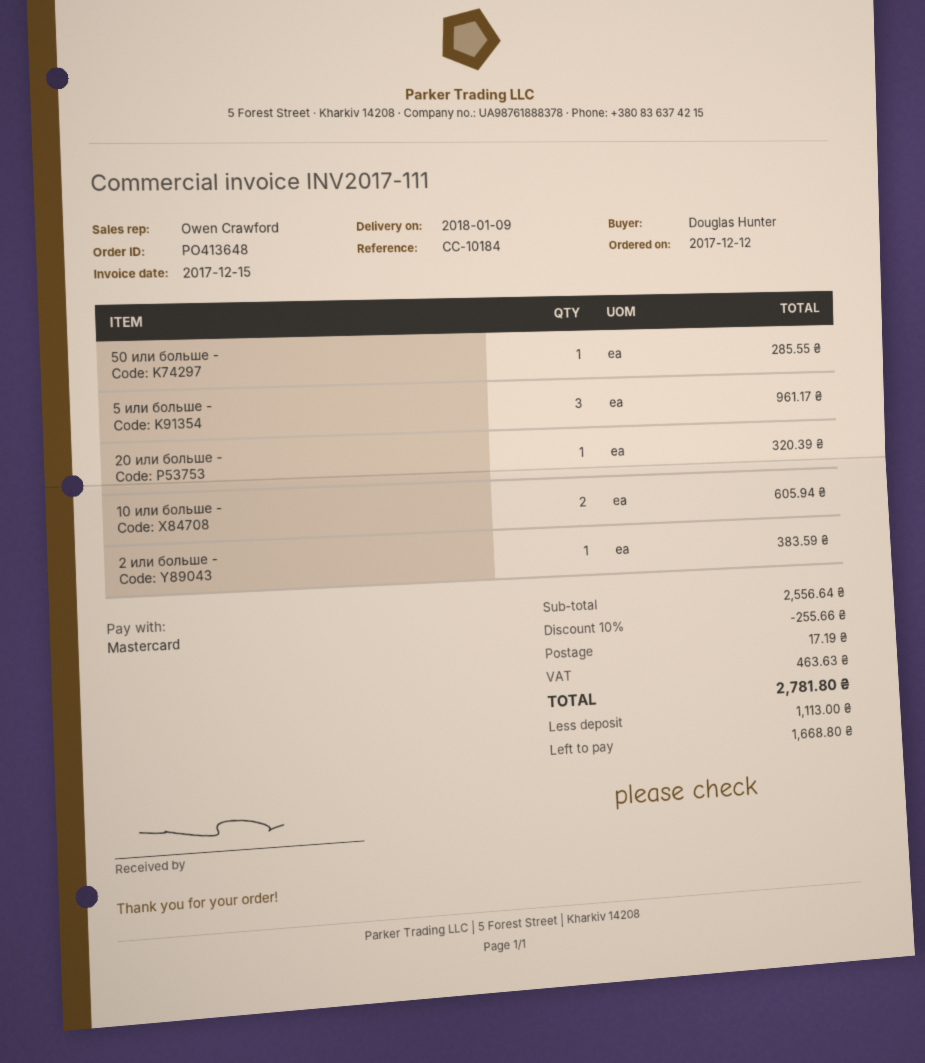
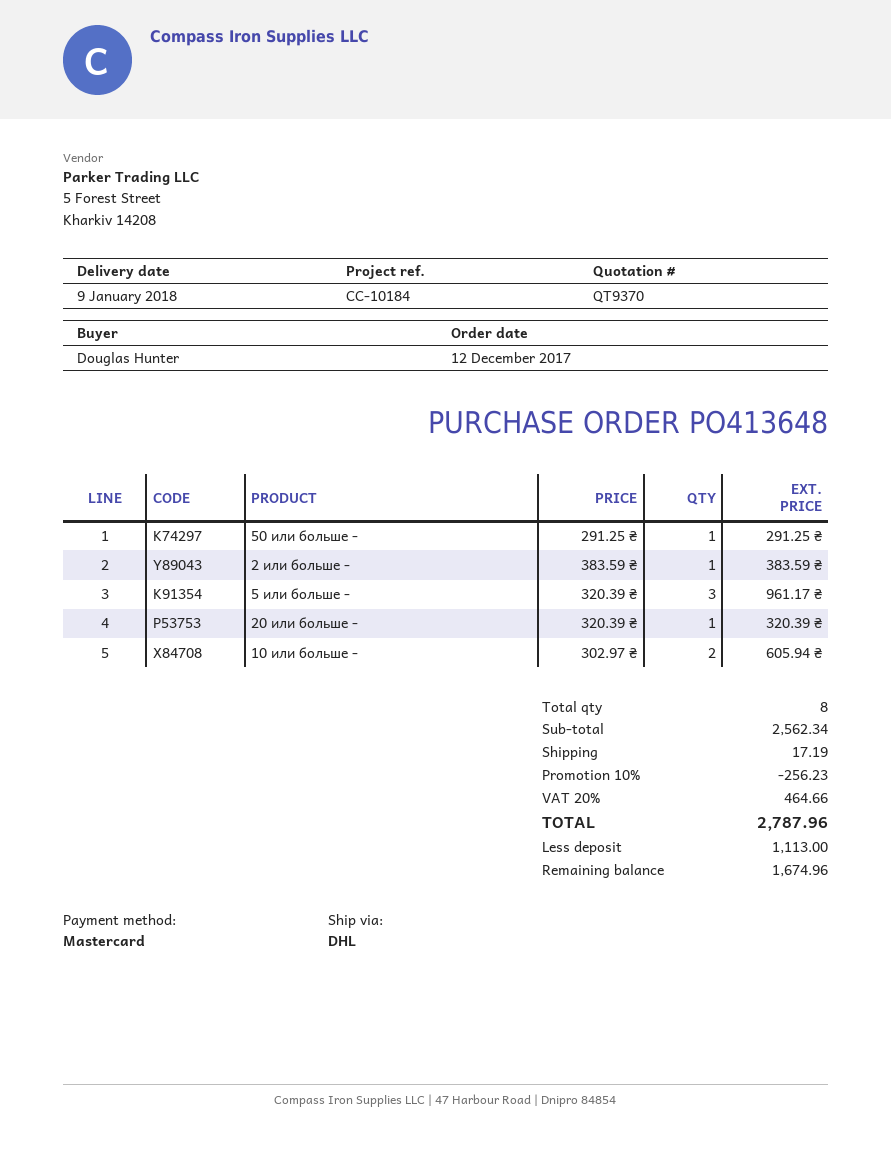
50 или больше -: 1 for 285.55 -> 1 for 291.25
subtotal: 2556.64 -> 2562.34
discount: 10% = 255.66 -> 10% = 256.23
tax: 463.63 -> 464.66
total: 2781.80 -> 2787.96
balance: 1668.80 -> 1674.96

